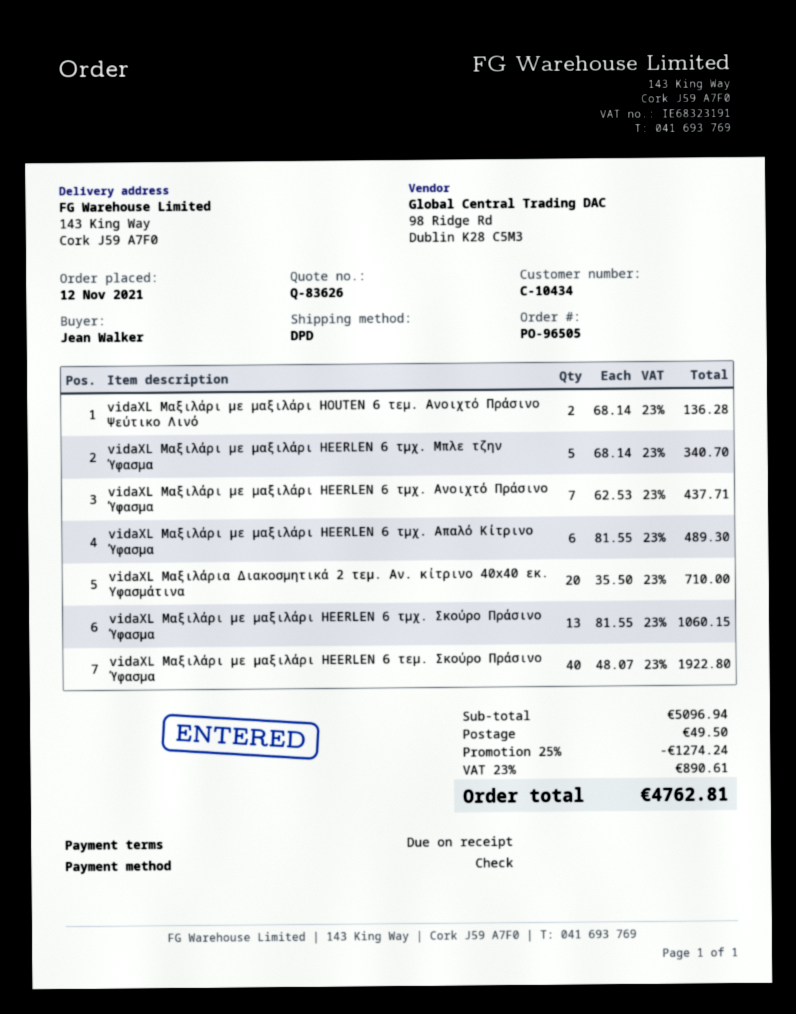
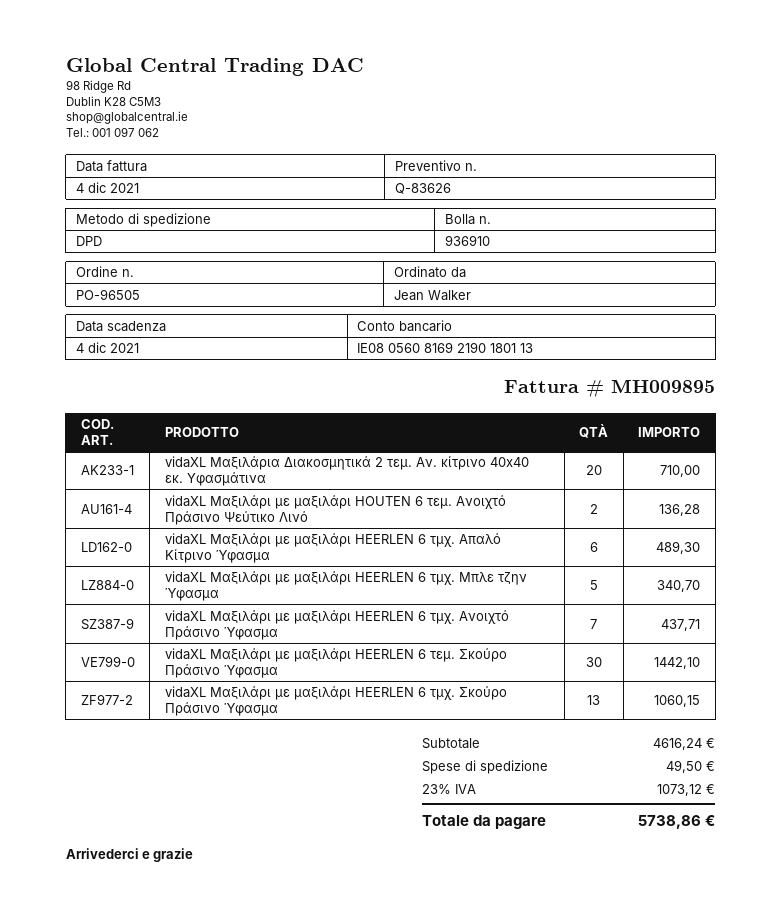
vidaXL Μαξιλάρι με μαξιλάρι HEERLEN 6 τεμ. Σκούρο Πράσινο Ύφασμα: 40 for 1922.80 -> 30 for 1442.10
subtotal: 5096.94 -> 4616.24
discount: 25% = 1274.24 -> none
tax: 23% = 890.61 -> 23% = 1073.12
total: 4762.81 -> 5738.86

